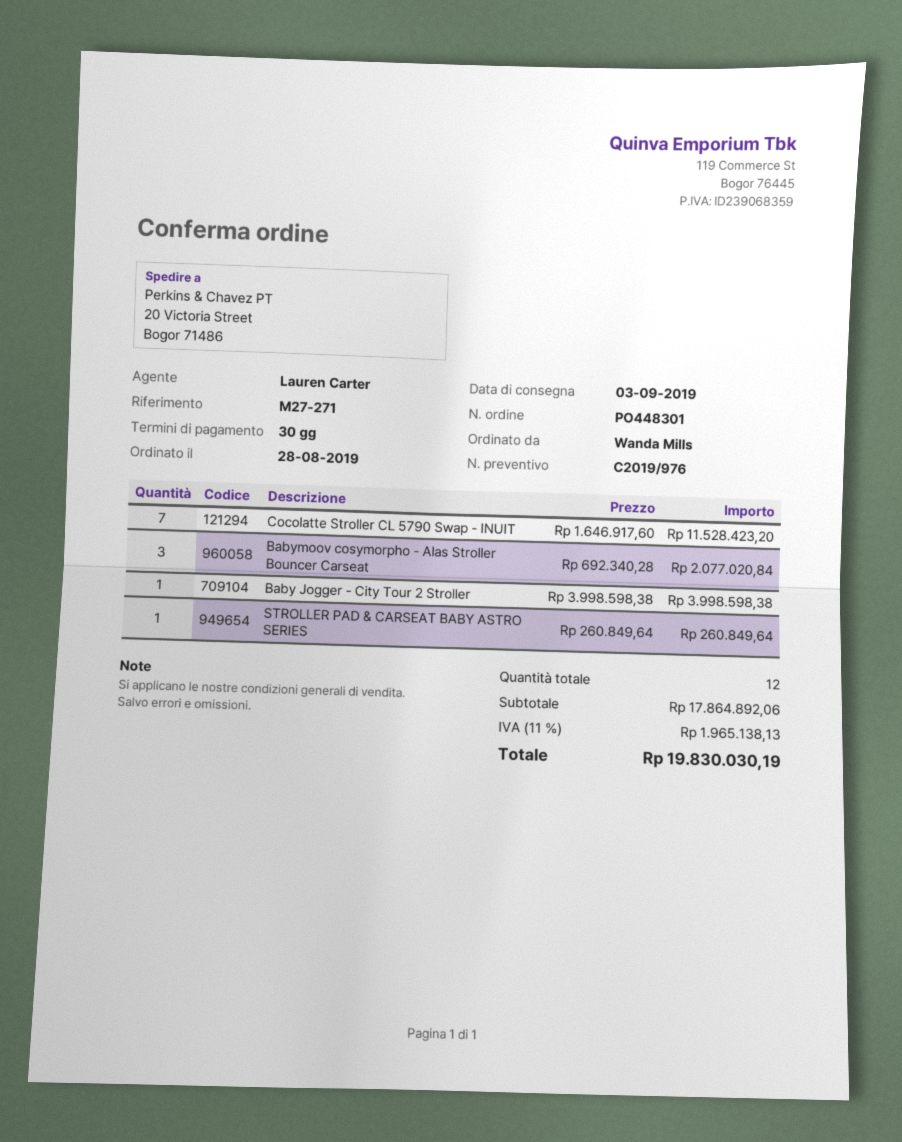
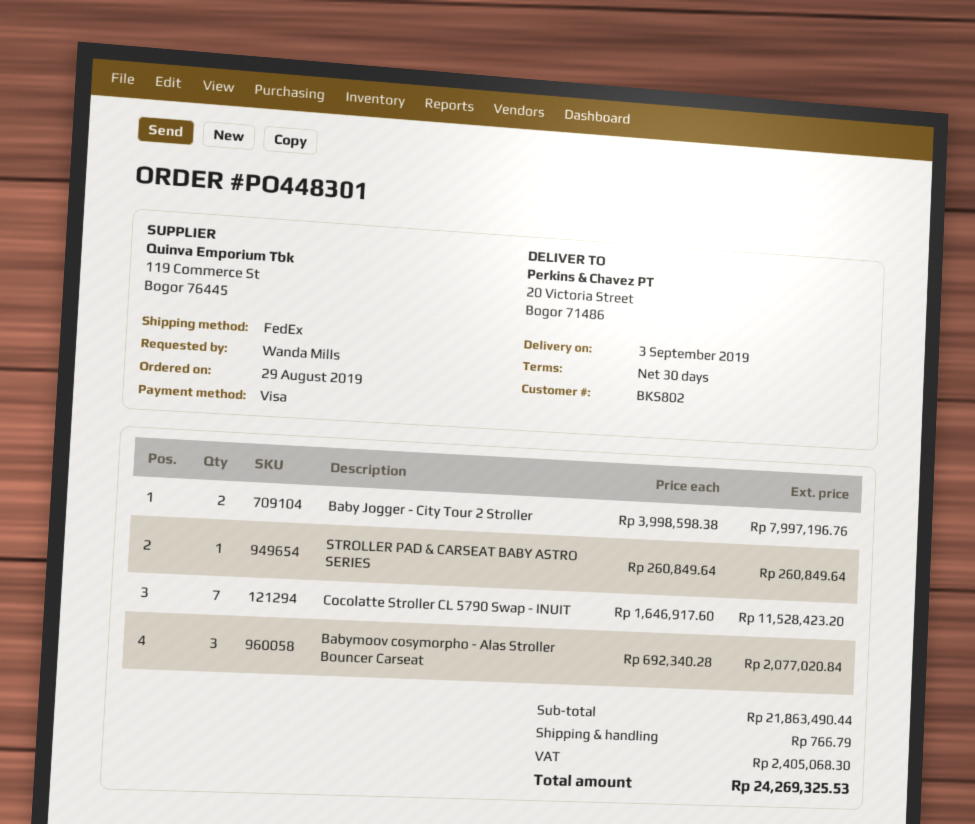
order date: 2019-08-28 -> 2019-08-29
Baby Jogger - City Tour 2 Stroller: 1 x 3998598.38 = 3998598.38 -> 2 x 3998598.38 = 7997196.76
subtotal: 17864892.06 -> 21863490.44
shipping: none -> 766.79
tax: 1965138.13 -> 2405068.30
total: 19830030.19 -> 24269325.53

